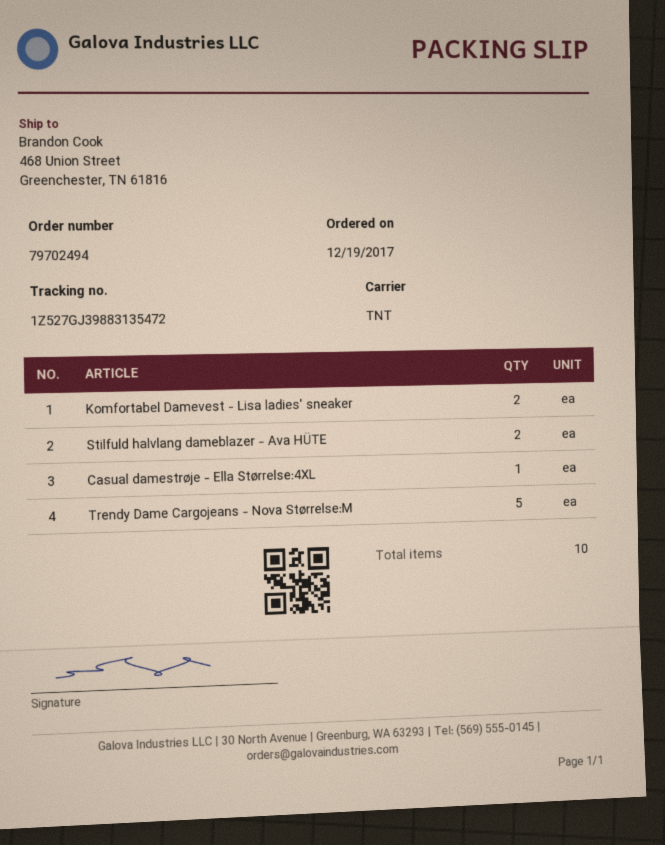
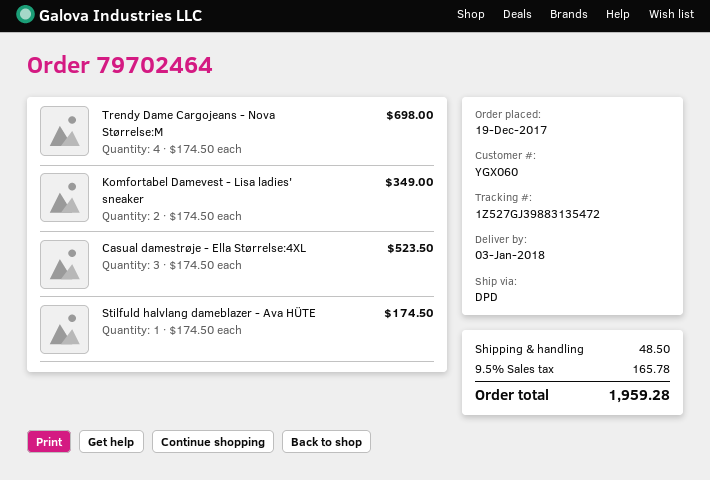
order number: 79702494 -> 79702464
shipping method: TNT -> DPD
Stilfuld halvlang dameblazer - Ava HÜTE: 2 -> 1
Casual damestrøje - Ella Størrelse:4XL: 1 -> 3
Trendy Dame Cargojeans - Nova Størrelse:M: 5 -> 4

